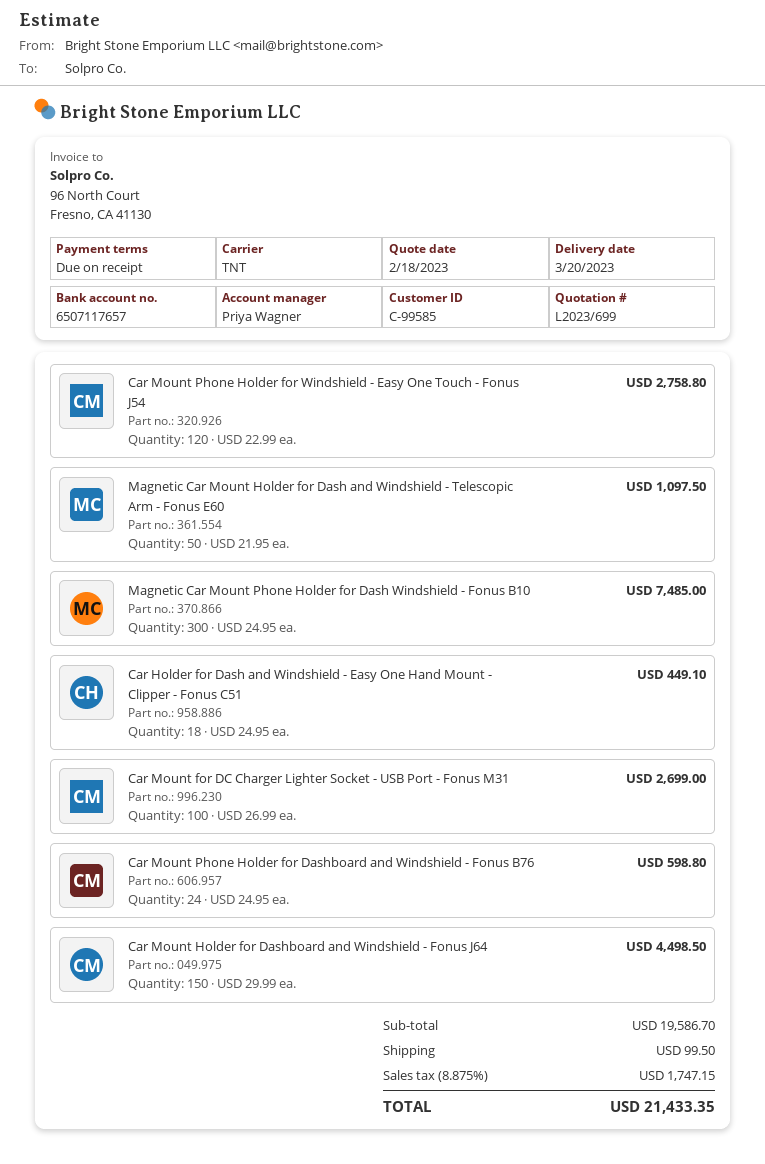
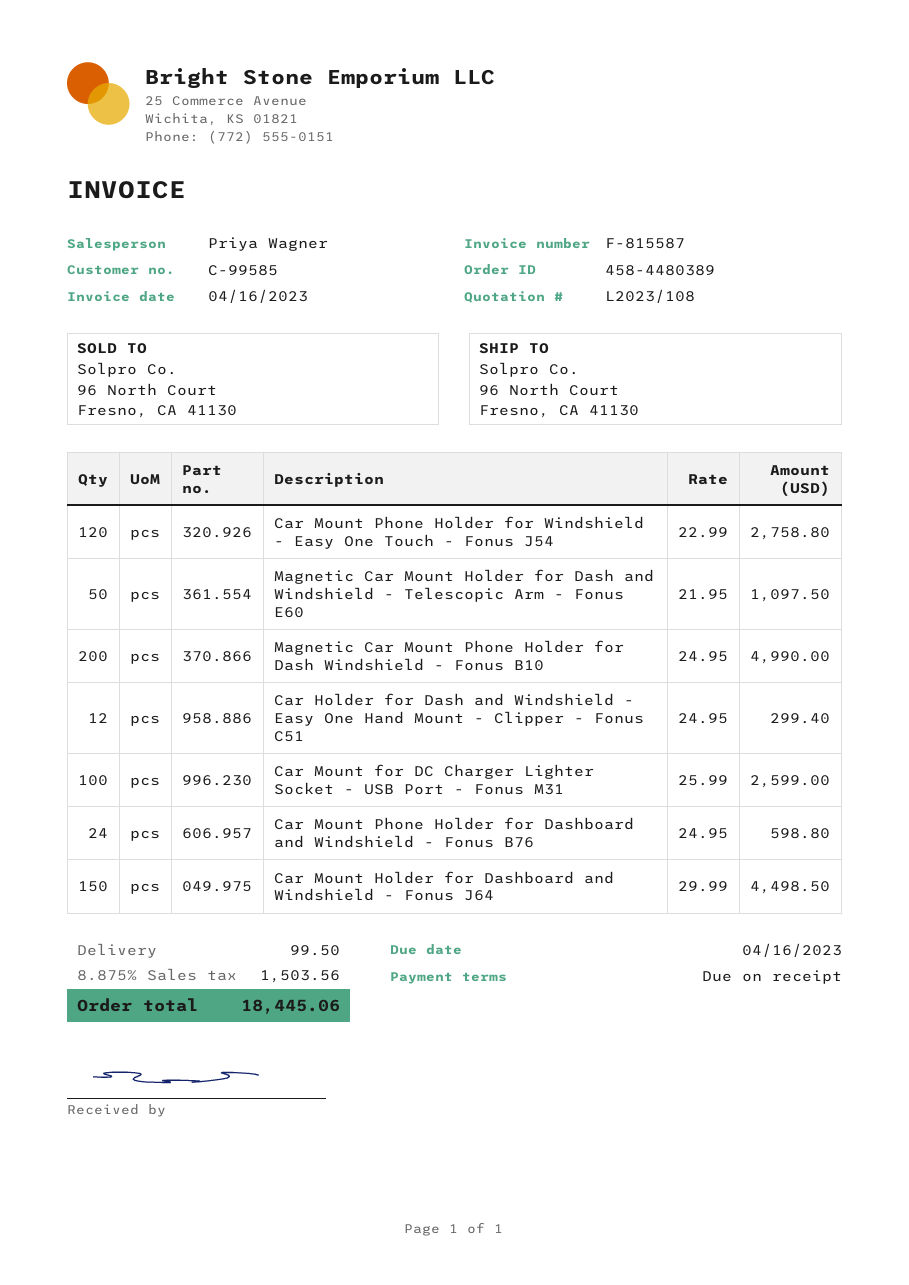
quote number: L2023/699 -> L2023/108
Magnetic Car Mount Phone Holder for Dash Windshield - Fonus B10: 300 x 24.95 = 7485.00 -> 200 x 24.95 = 4990.00
Car Holder for Dash and Windshield - Easy One Hand Mount - Clipper - Fonus C51: 18 x 24.95 = 449.10 -> 12 x 24.95 = 299.40
Car Mount for DC Charger Lighter Socket - USB Port - Fonus M31: 100 x 26.99 = 2699.00 -> 100 x 25.99 = 2599.00
tax: 8.875% = 1747.15 -> 8.875% = 1503.56
total: 21433.35 -> 18445.06

